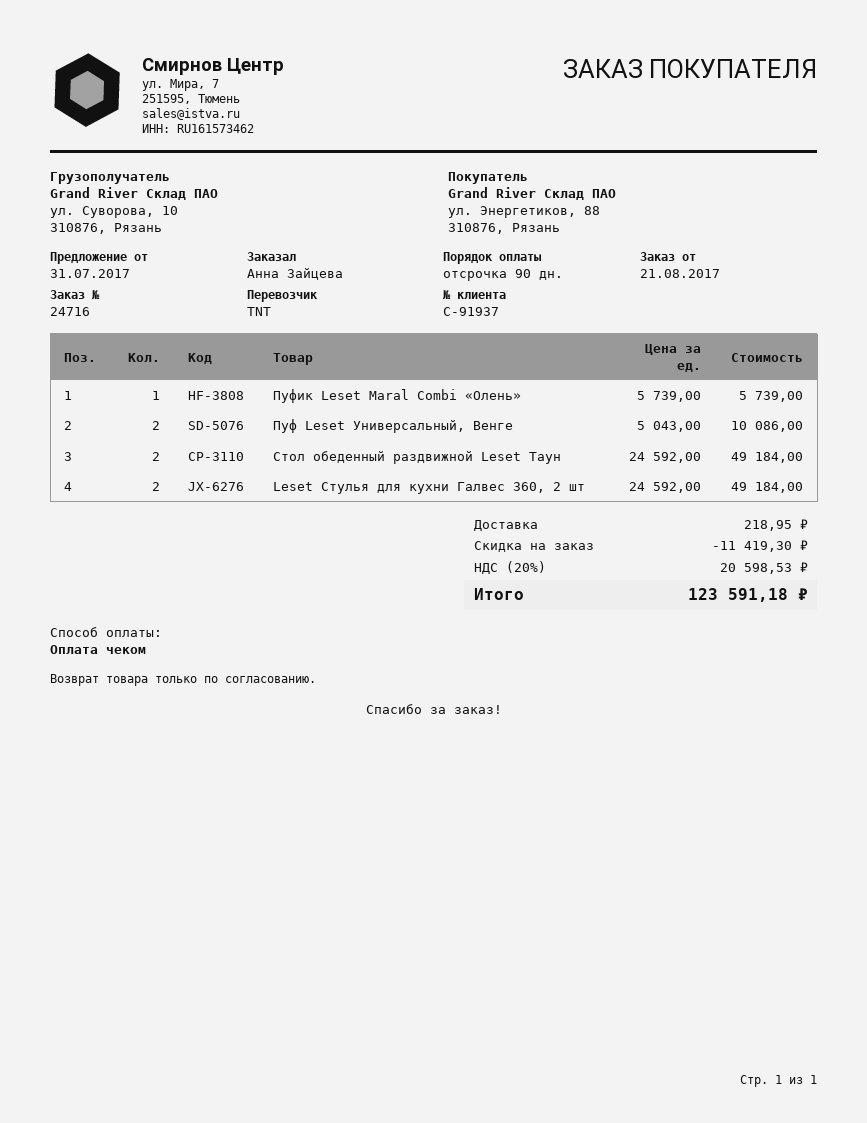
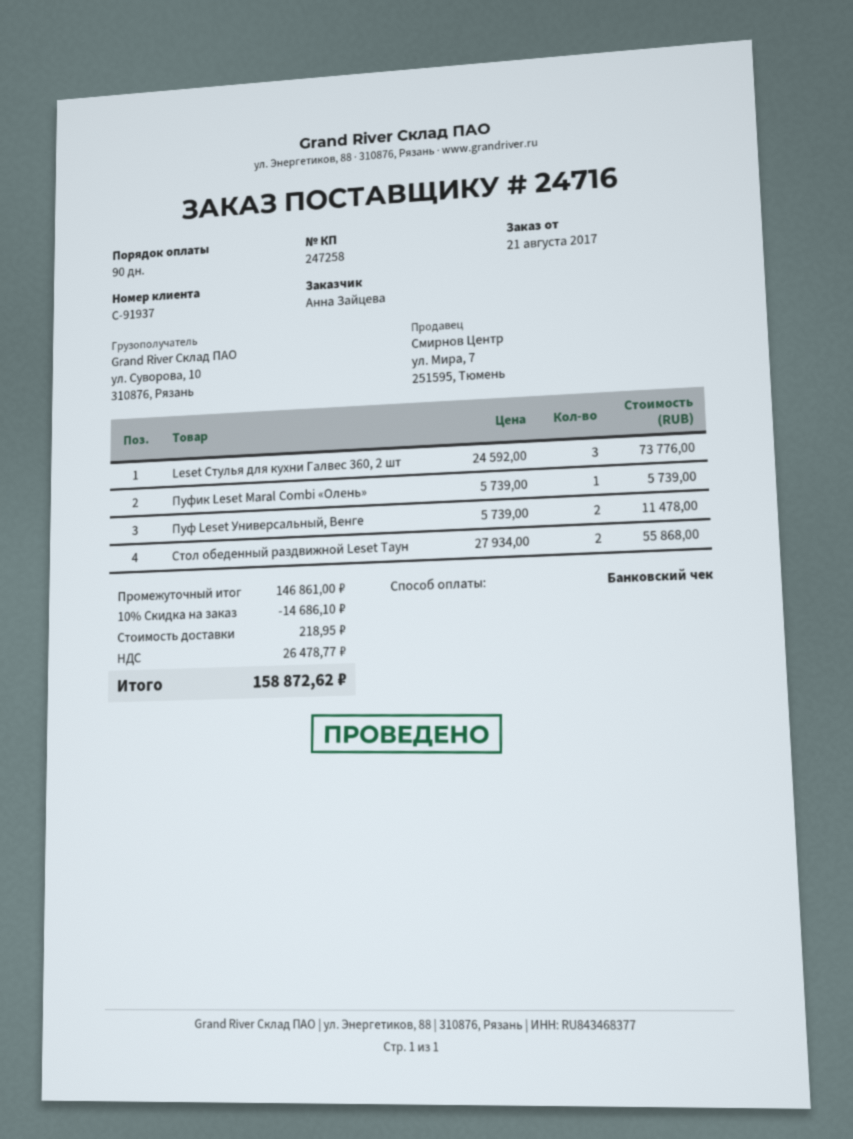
Пуф Leset Универсальный, Венге: 2 x 5043.00 = 10086.00 -> 2 x 5739.00 = 11478.00
Стол обеденный раздвижной Leset Таун: 2 x 24592.00 = 49184.00 -> 2 x 27934.00 = 55868.00
Leset Стулья для кухни Галвес 360, 2 шт: 2 x 24592.00 = 49184.00 -> 3 x 24592.00 = 73776.00
discount: 11419.30 -> 14686.10
tax: 20598.53 -> 26478.77
total: 123591.18 -> 158872.62

